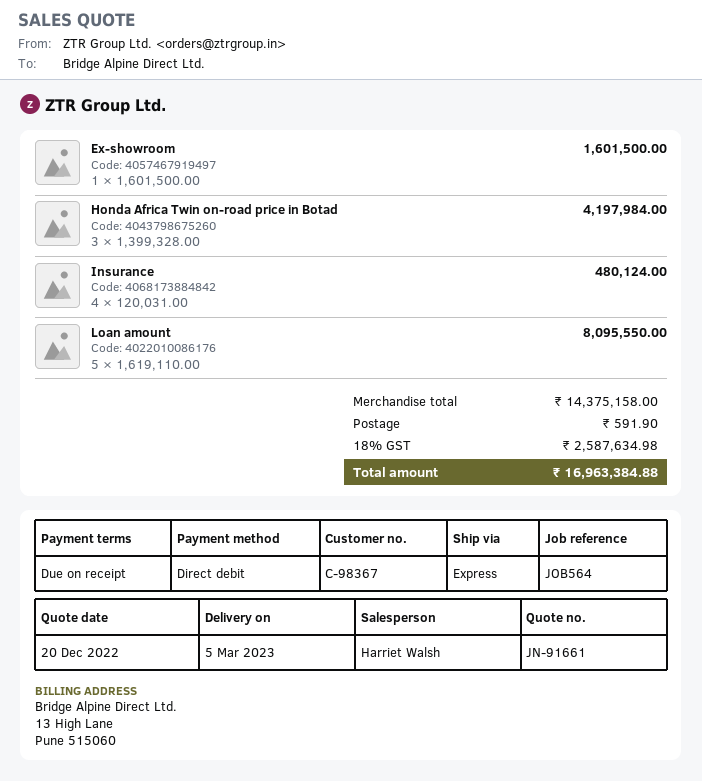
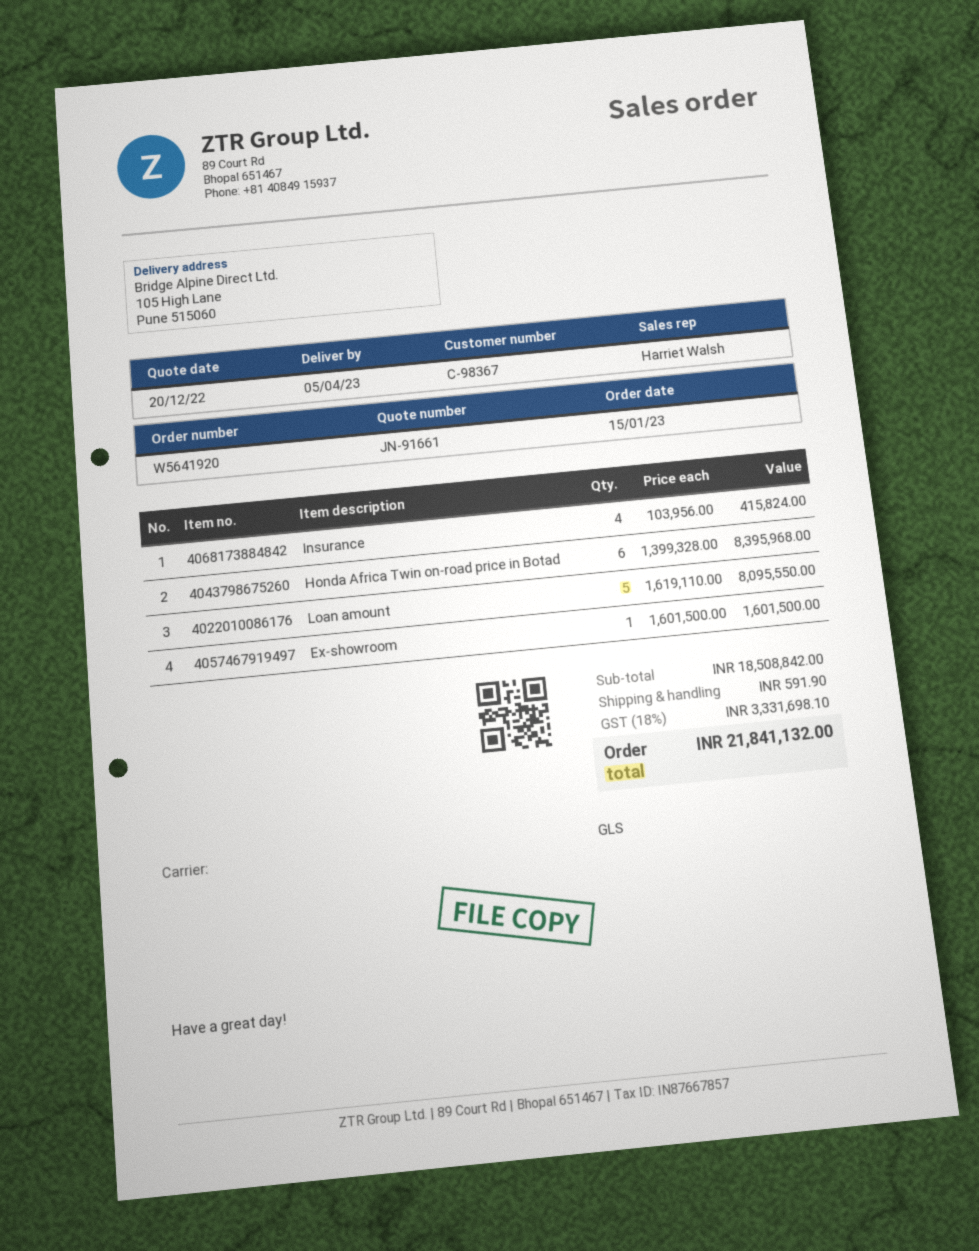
delivery date: 2023-03-05 -> 2023-04-05
shipping method: express -> GLS
Honda Africa Twin on-road price in Botad: 3 x 1399328.00 = 4197984.00 -> 6 x 1399328.00 = 8395968.00
Insurance: 4 x 120031.00 = 480124.00 -> 4 x 103956.00 = 415824.00
subtotal: 14375158.00 -> 18508842.00
tax: 18% = 2587634.98 -> 18% = 3331698.10
total: 16963384.88 -> 21841132.00

